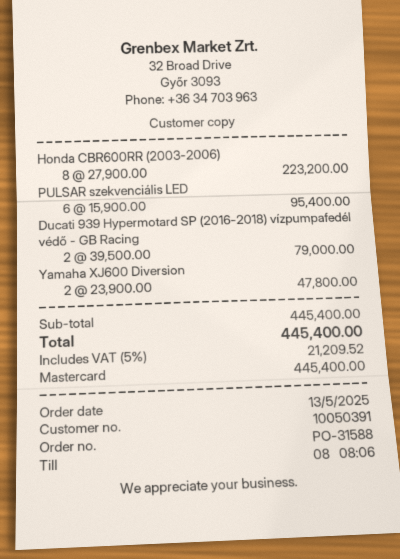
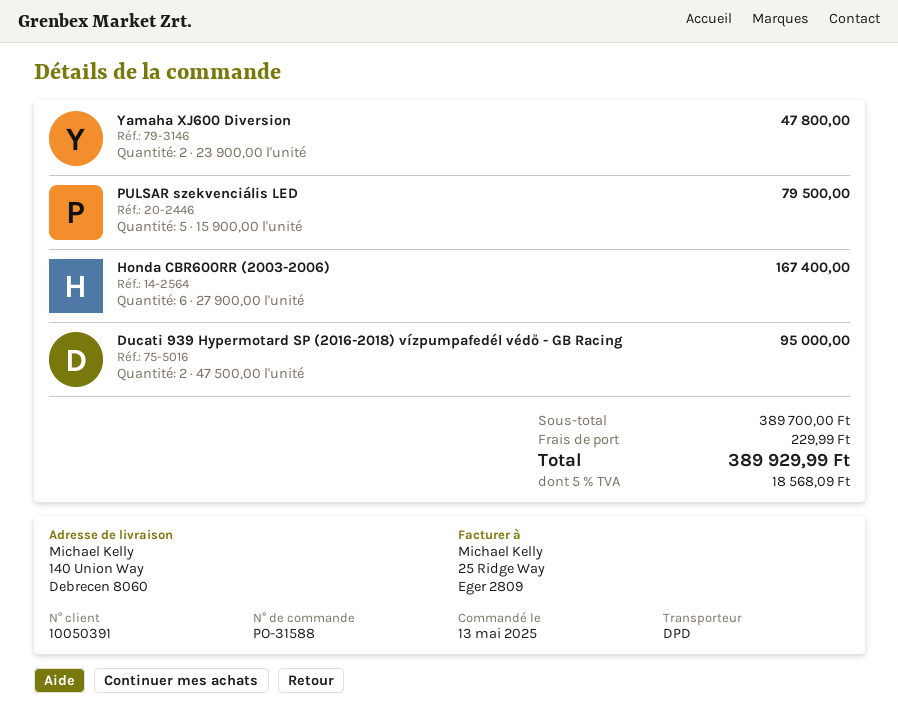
Honda CBR600RR (2003-2006): 8 x 27900.00 = 223200.00 -> 6 x 27900.00 = 167400.00
PULSAR szekvenciális LED: 6 x 15900.00 = 95400.00 -> 5 x 15900.00 = 79500.00
Ducati 939 Hypermotard SP (2016-2018) vízpumpafedél védő - GB Racing: 2 x 39500.00 = 79000.00 -> 2 x 47500.00 = 95000.00
subtotal: 445400.00 -> 389700.00
shipping: none -> 229.99
tax: 5% = 21209.52 -> 5% = 18568.09
total: 445400.00 -> 389929.99

